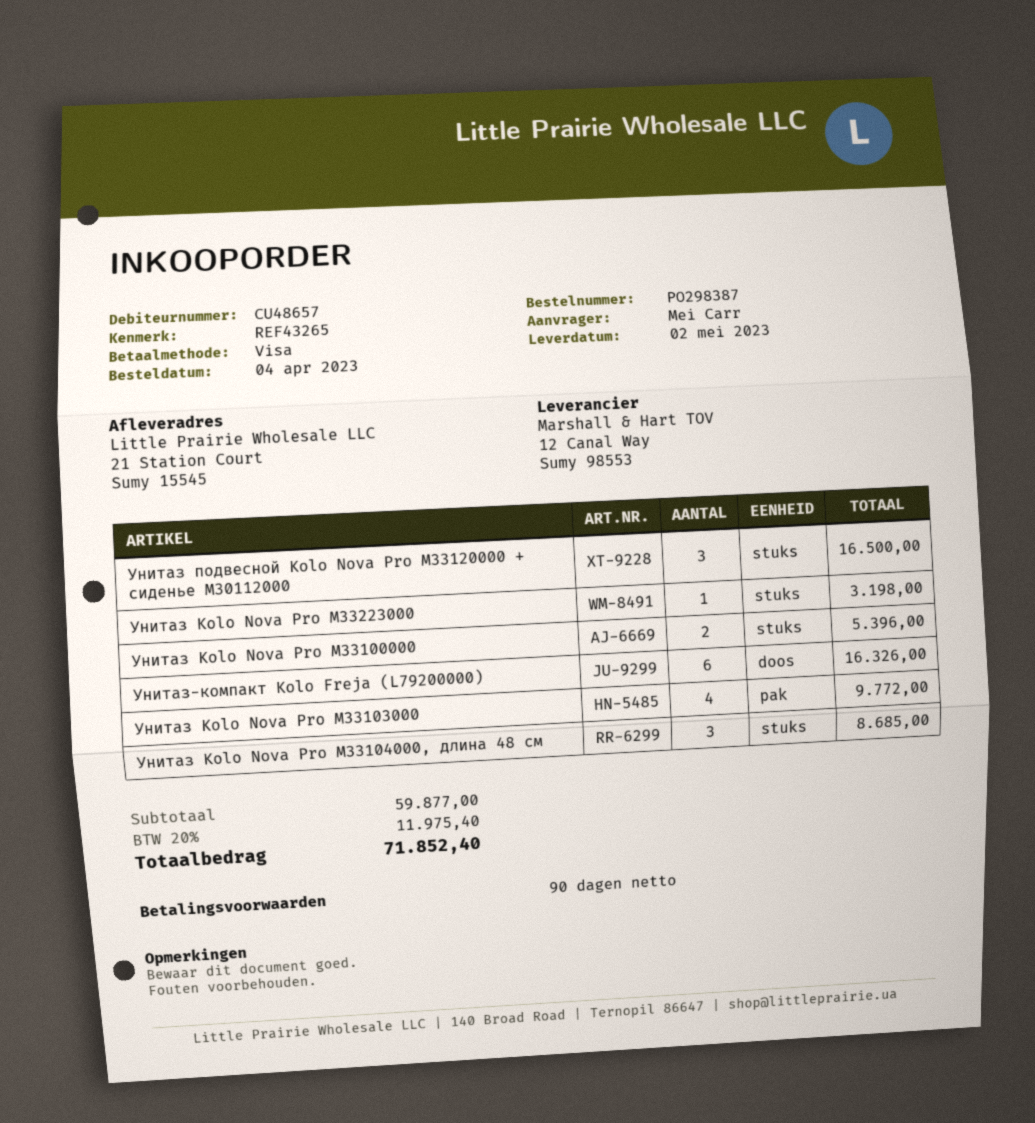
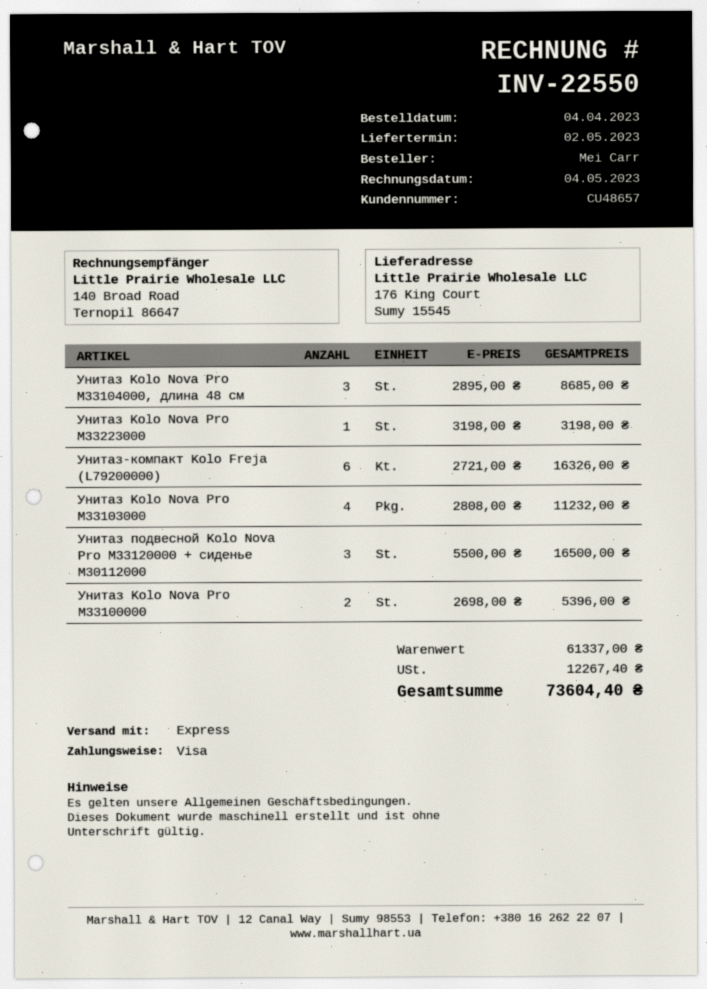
ship to: 21 Station Court, Sumy 15545 -> 176 King Court, Sumy 15545
Унитаз Kolo Nova Pro M33103000: 4 for 9772.00 -> 4 for 11232.00
subtotal: 59877.00 -> 61337.00
tax: 11975.40 -> 12267.40
total: 71852.40 -> 73604.40

